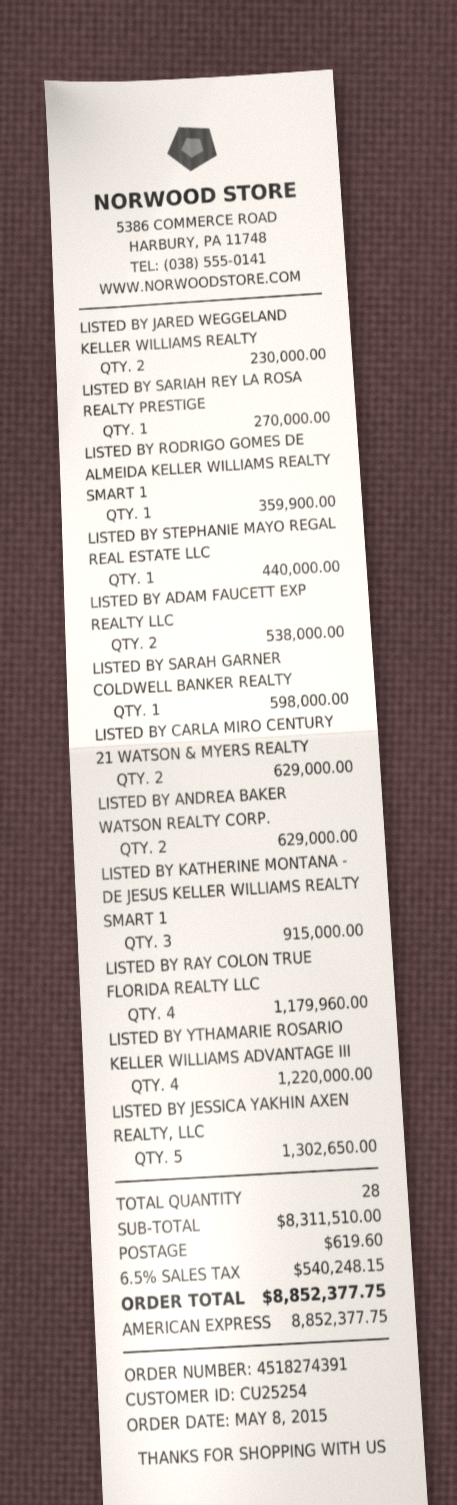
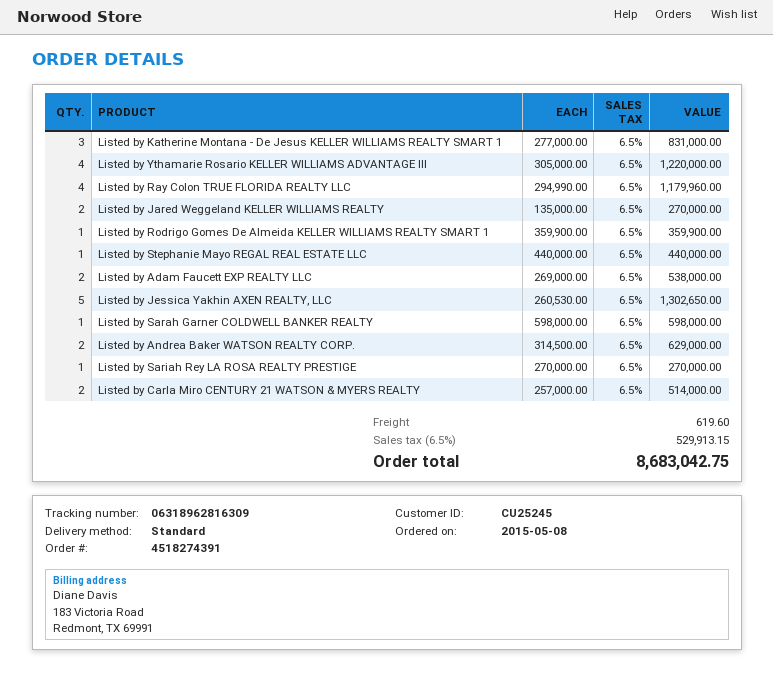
customer number: CU25254 -> CU25245
LISTED BY JARED WEGGELAND KELLER WILLIAMS REALTY: 2 for 230000.00 -> 2 for 270000.00
LISTED BY CARLA MIRO CENTURY 21 WATSON & MYERS REALTY: 2 for 629000.00 -> 2 for 514000.00
LISTED BY KATHERINE MONTANA - DE JESUS KELLER WILLIAMS REALTY SMART 1: 3 for 915000.00 -> 3 for 831000.00
tax: 6.5% = 540248.15 -> 6.5% = 529913.15
total: 8852377.75 -> 8683042.75

